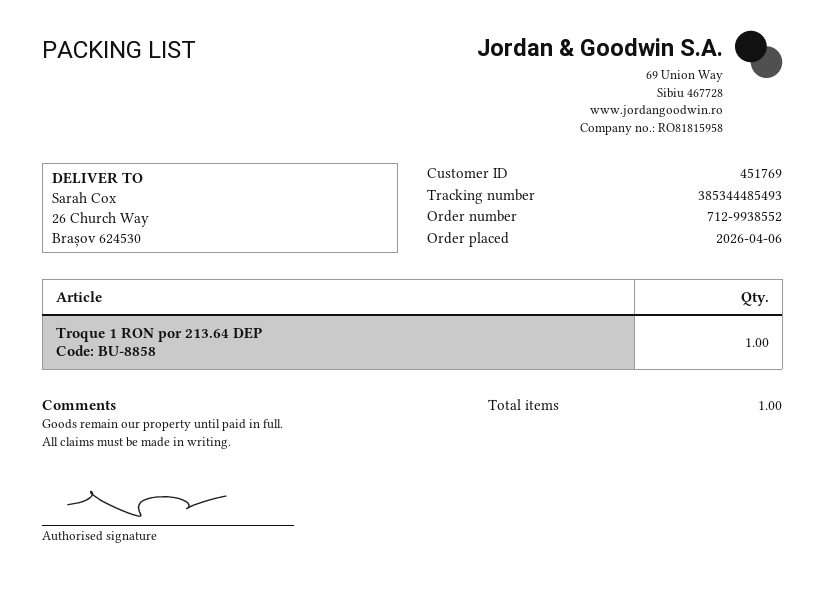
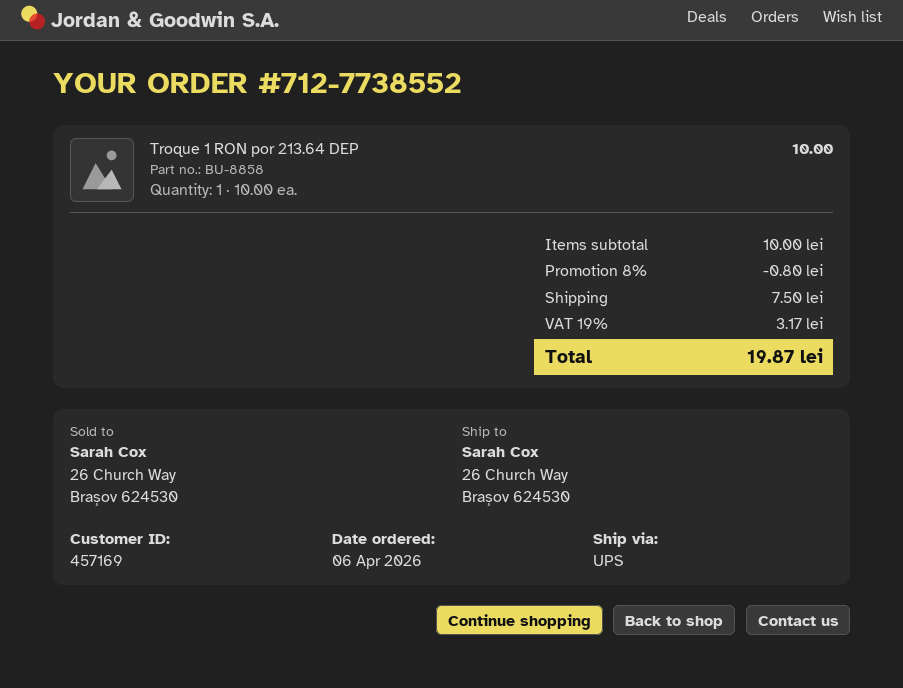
order number: 712-9938552 -> 712-7738552
customer number: 451769 -> 457169

